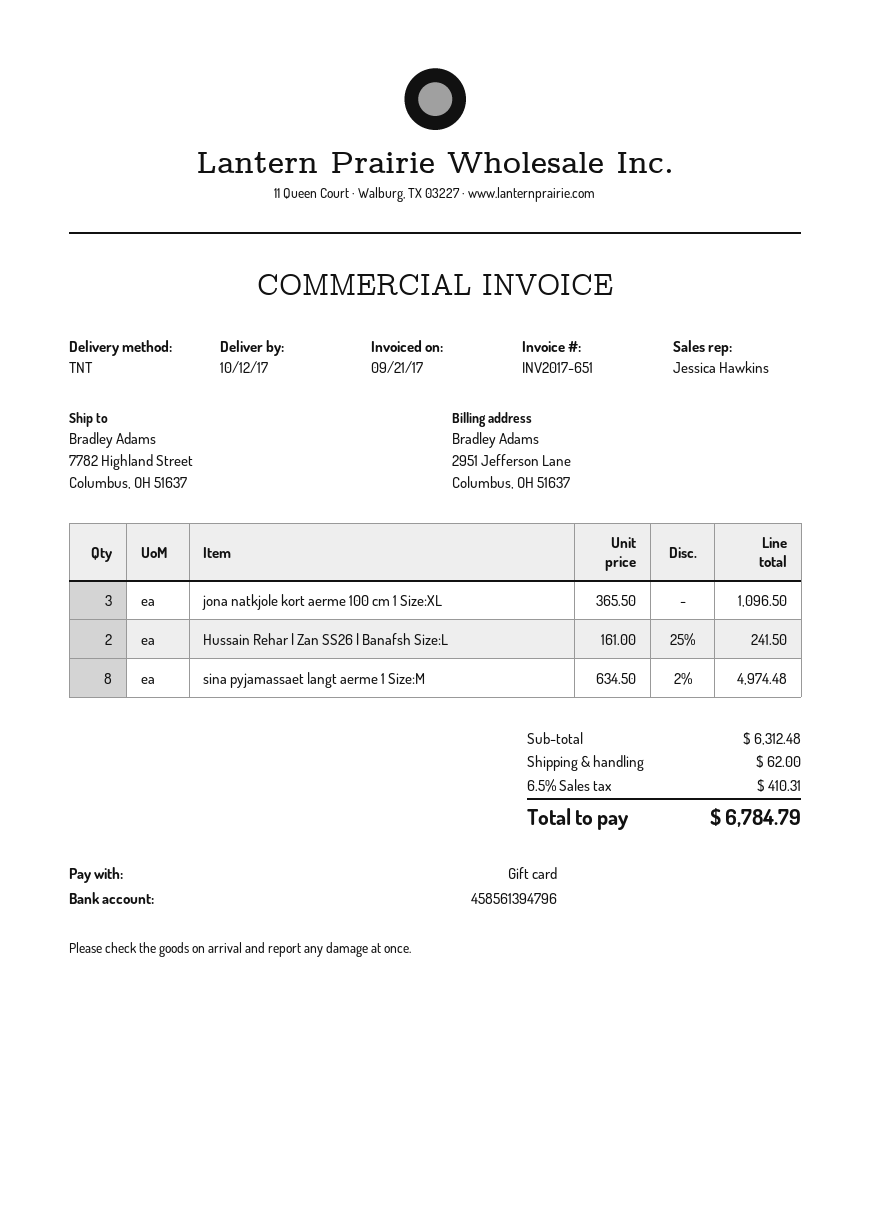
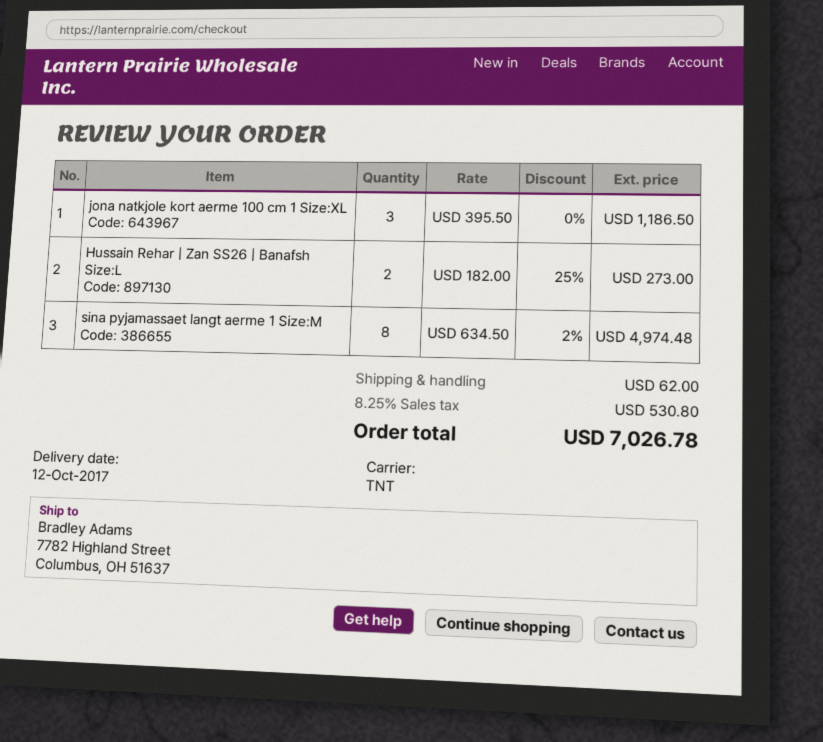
jona natkjole kort aerme 100 cm 1 Size:XL: 3 x 365.50 = 1096.50 -> 3 x 395.50 = 1186.50
Hussain Rehar | Zan SS26 | Banafsh Size:L: 2 x 161.00 - 25% = 241.50 -> 2 x 182.00 - 25% = 273.00
tax: 6.5% = 410.31 -> 8.25% = 530.80
total: 6784.79 -> 7026.78

